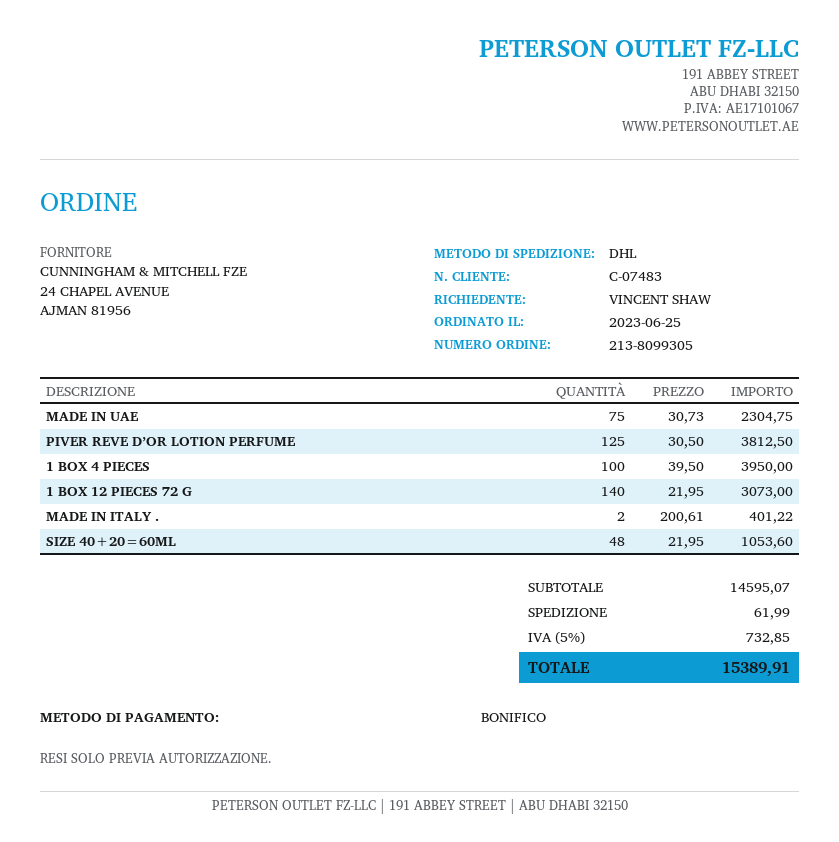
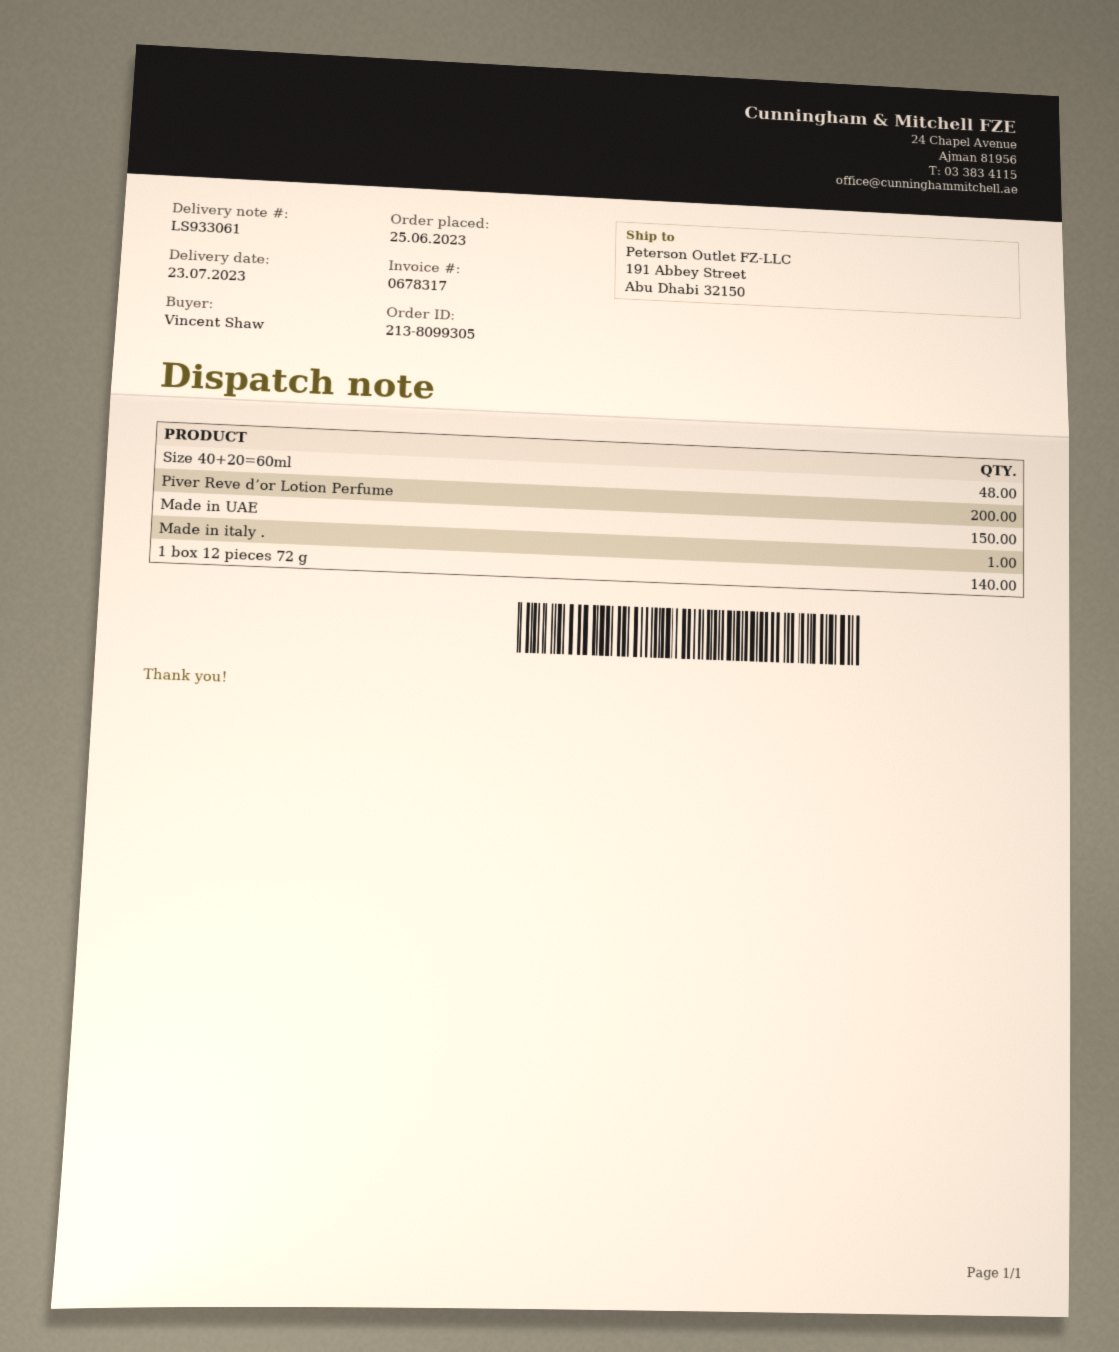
MADE IN UAE: 75 -> 150
PIVER REVE D’OR LOTION PERFUME: 125 -> 200
1 BOX 4 PIECES: 100 -> none
MADE IN ITALY .: 2 -> 1

